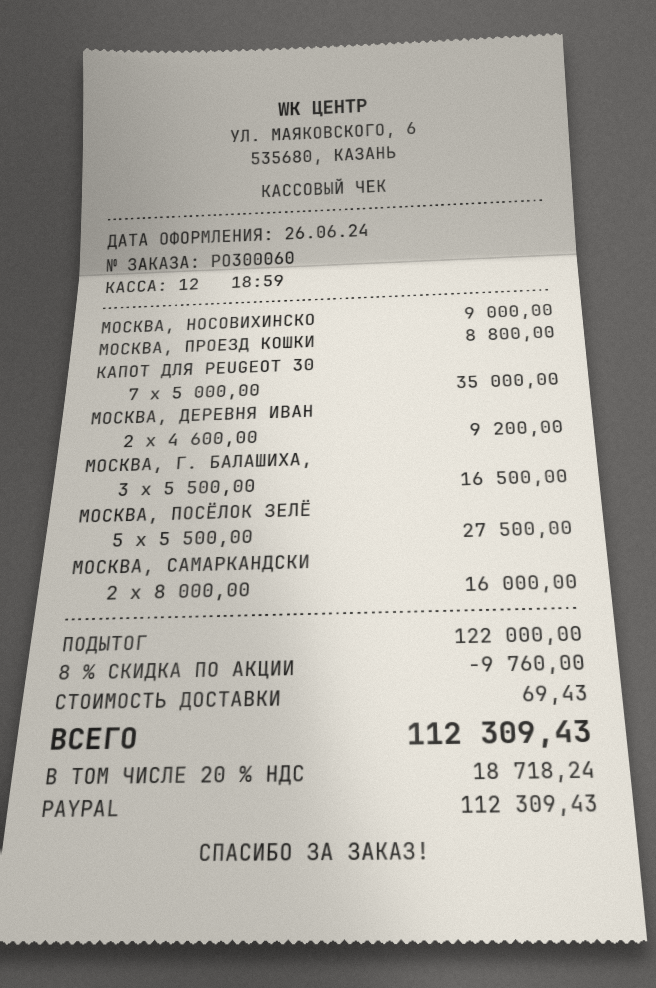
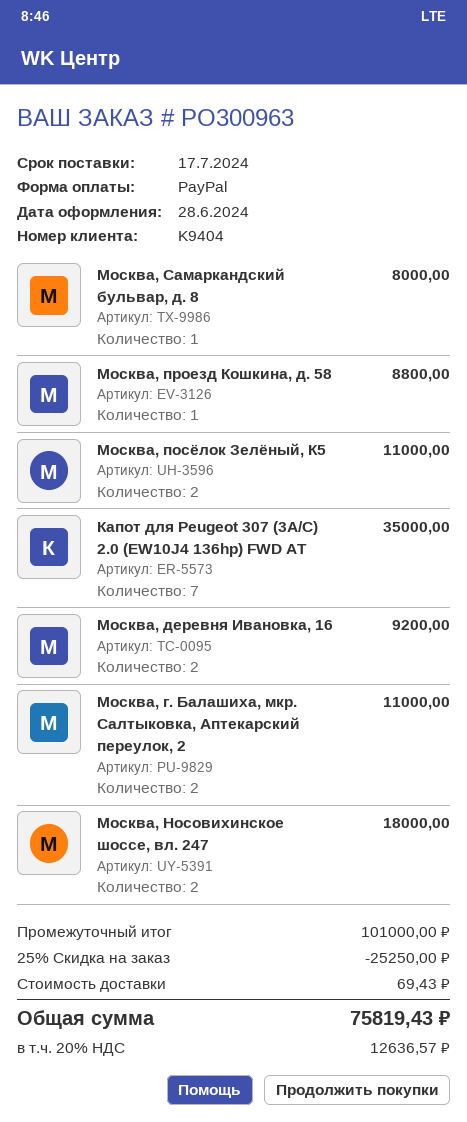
order number: PO300060 -> PO300963
order date: 2024-06-26 -> 2024-06-28
МОСКВА, НОСОВИХИНСКО: 1 for 9000.00 -> 2 for 18000.00
МОСКВА, Г. БАЛАШИХА,: 3 for 16500.00 -> 2 for 11000.00
МОСКВА, ПОСЁЛОК ЗЕЛЁ: 5 for 27500.00 -> 2 for 11000.00
МОСКВА, САМАРКАНДСКИ: 2 for 16000.00 -> 1 for 8000.00
subtotal: 122000.00 -> 101000.00
discount: 8% = 9760.00 -> 25% = 25250.00
tax: 20% = 18718.24 -> 20% = 12636.57
total: 112309.43 -> 75819.43

